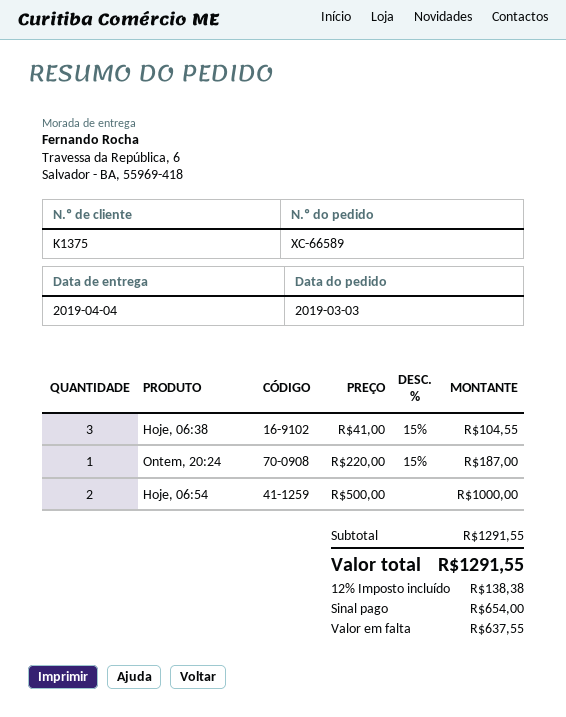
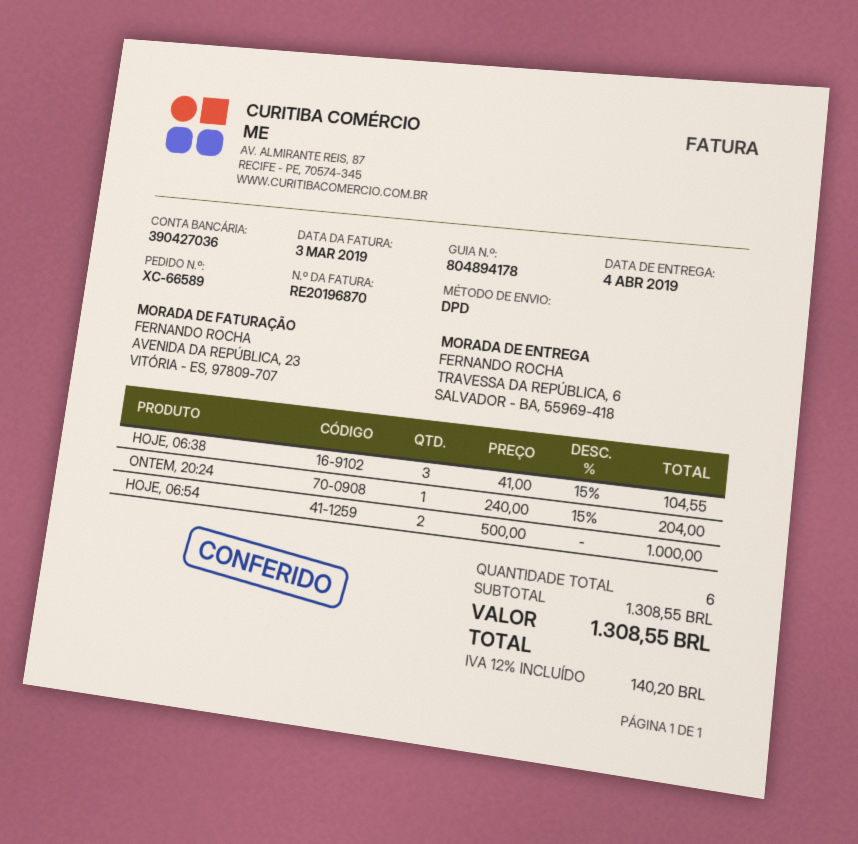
Ontem, 20:24: 1 x 220.00 - 15% = 187.00 -> 1 x 240.00 - 15% = 204.00
subtotal: 1291.55 -> 1308.55
tax: 12% = 138.38 -> 12% = 140.20
total: 1291.55 -> 1308.55

